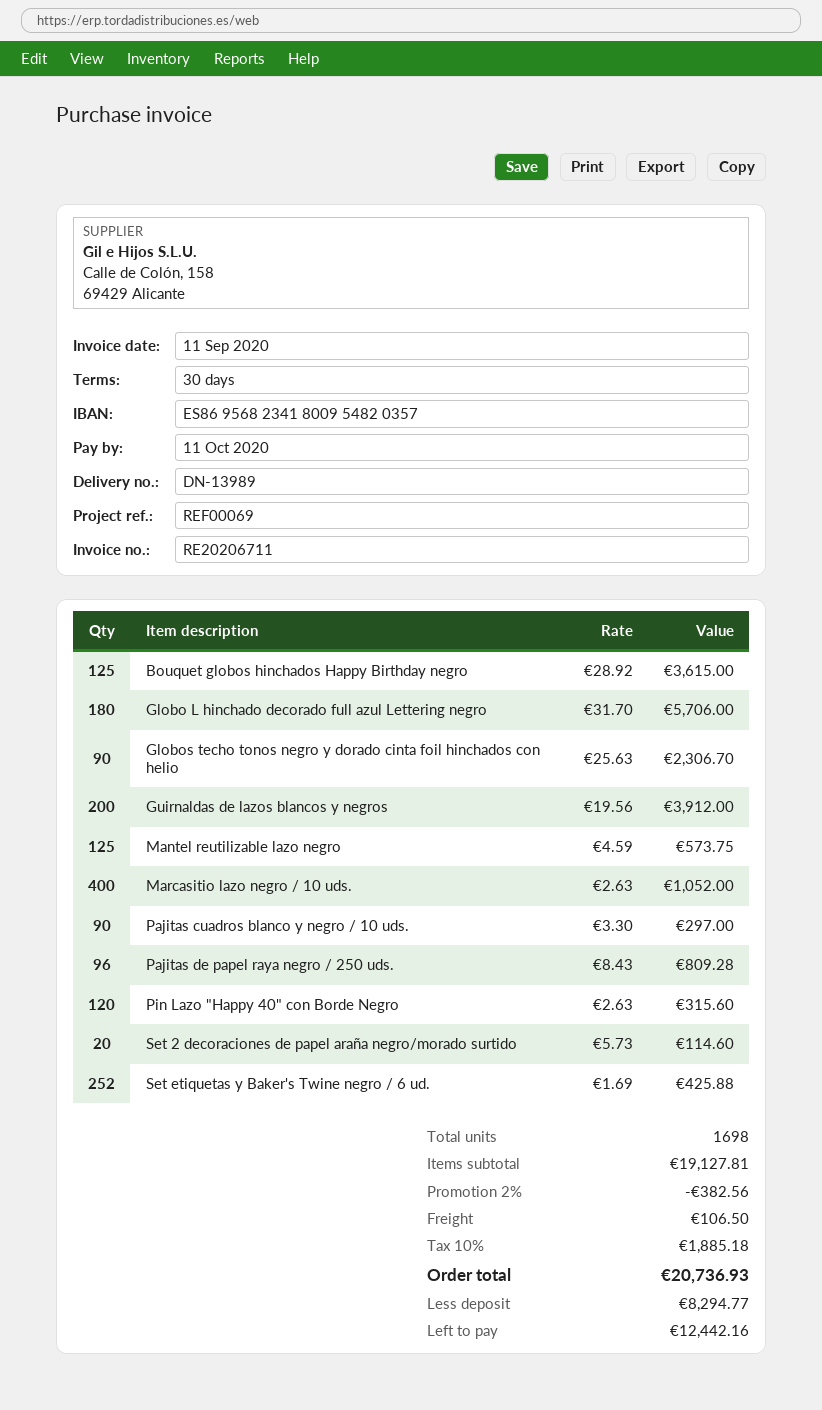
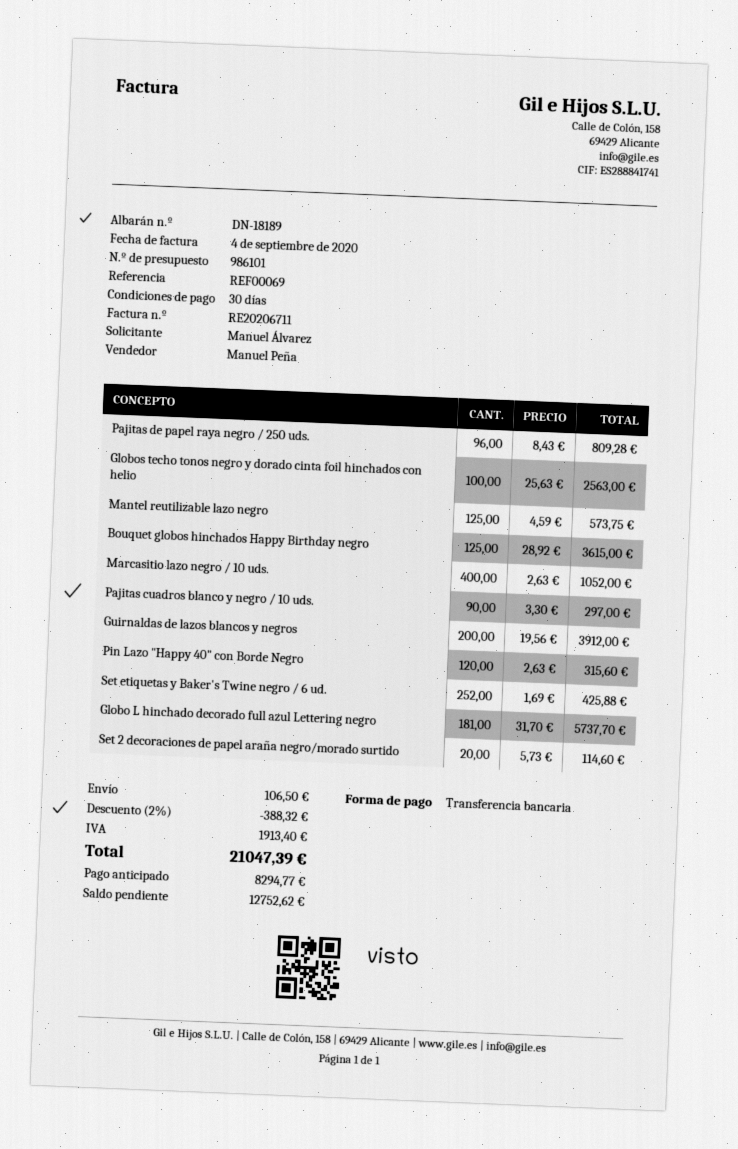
delivery note number: DN-13989 -> DN-18189
invoice date: 2020-09-11 -> 2020-09-04
Globo L hinchado decorado full azul Lettering negro: 180 x 31.70 = 5706.00 -> 181 x 31.70 = 5737.70
Globos techo tonos negro y dorado cinta foil hinchados con helio: 90 x 25.63 = 2306.70 -> 100 x 25.63 = 2563.00
discount: 2% = 382.56 -> 2% = 388.32
tax: 1885.18 -> 1913.40
total: 20736.93 -> 21047.39
balance: 12442.16 -> 12752.62

